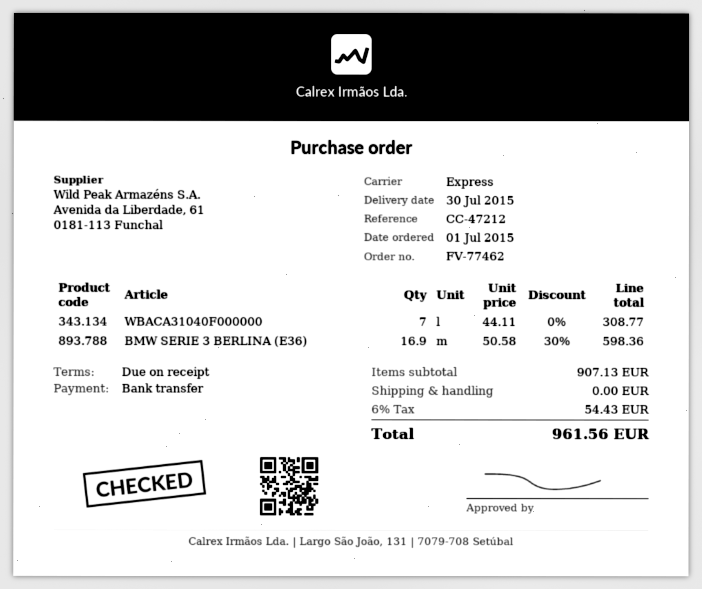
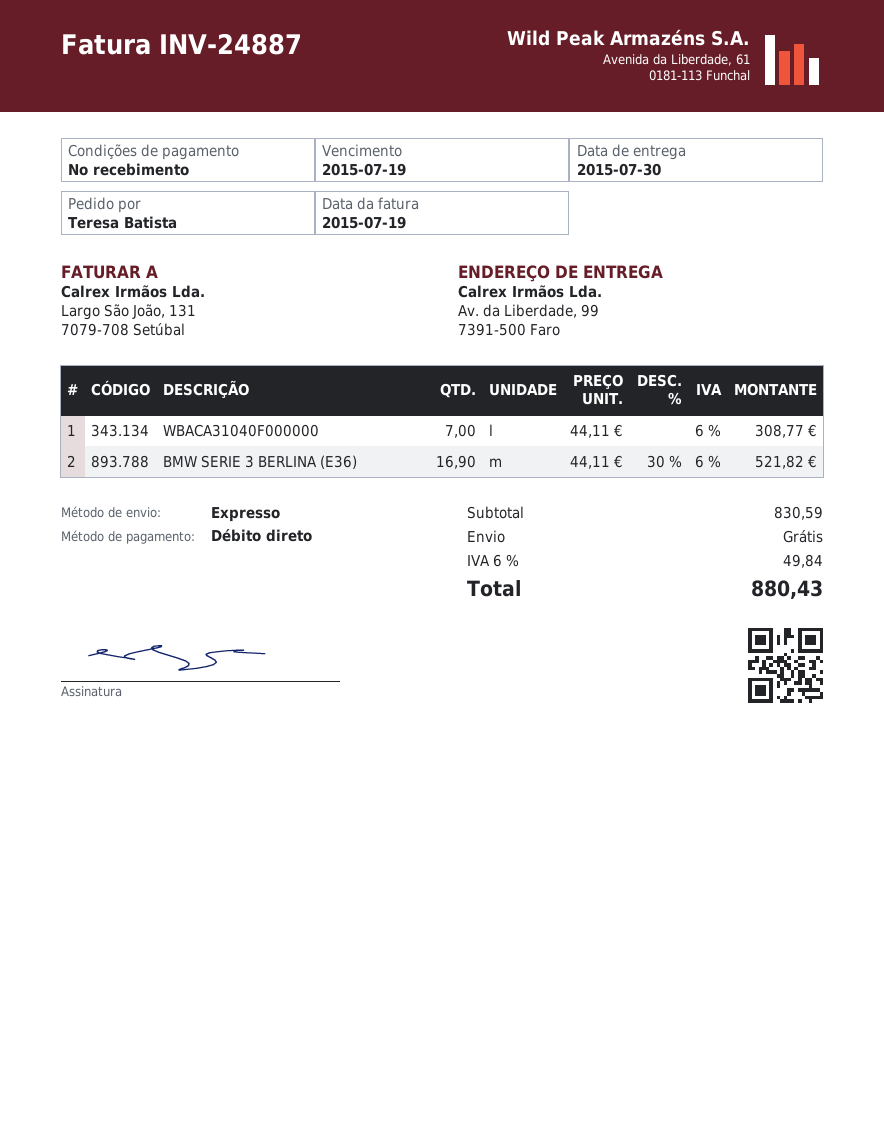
payment method: bank transfer -> direct debit
BMW SERIE 3 BERLINA (E36): 16.9 x 50.58 - 30% = 598.36 -> 16.9 x 44.11 - 30% = 521.82
subtotal: 907.13 -> 830.59
tax: 6% = 54.43 -> 6% = 49.84
total: 961.56 -> 880.43

